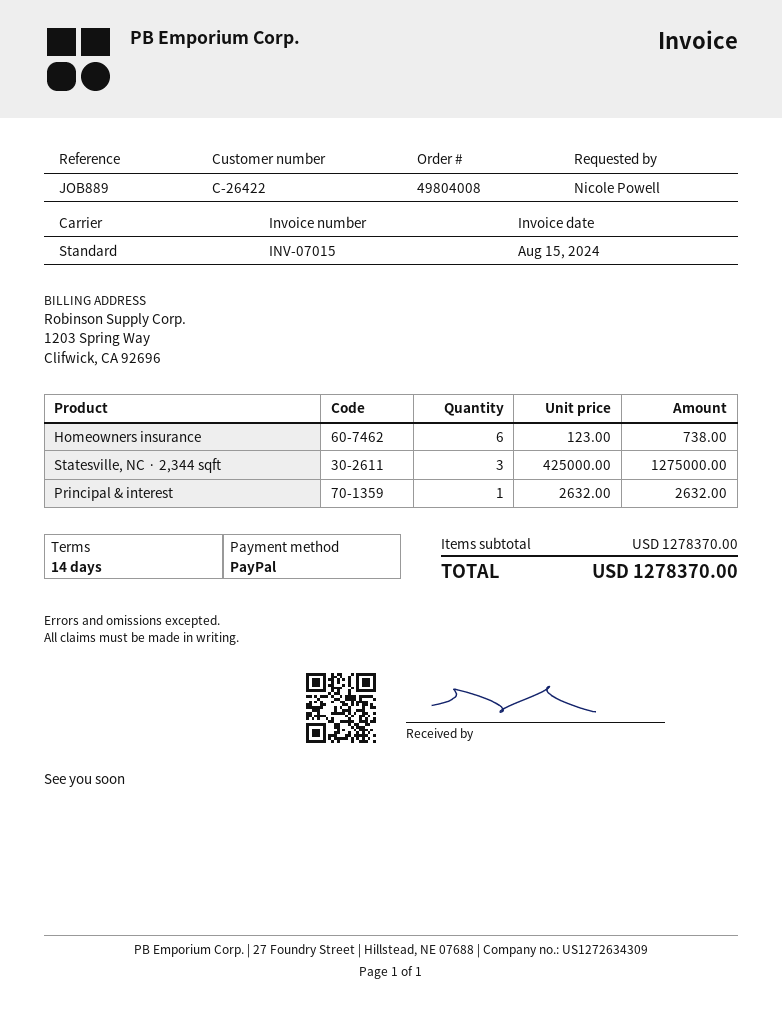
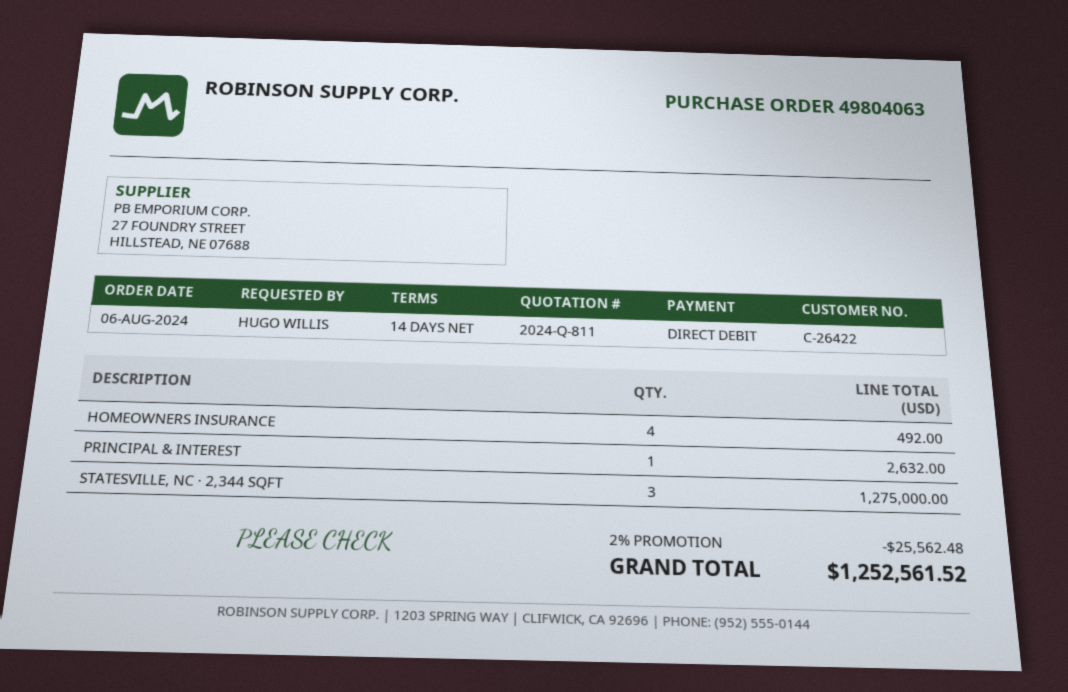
order number: 49804008 -> 49804063
ordered by: Nicole Powell -> HUGO WILLIS
payment method: PayPal -> direct debit
Homeowners insurance: 6 for 738.00 -> 4 for 492.00
discount: none -> 2% = 25562.48
total: 1278370.00 -> 1252561.52

